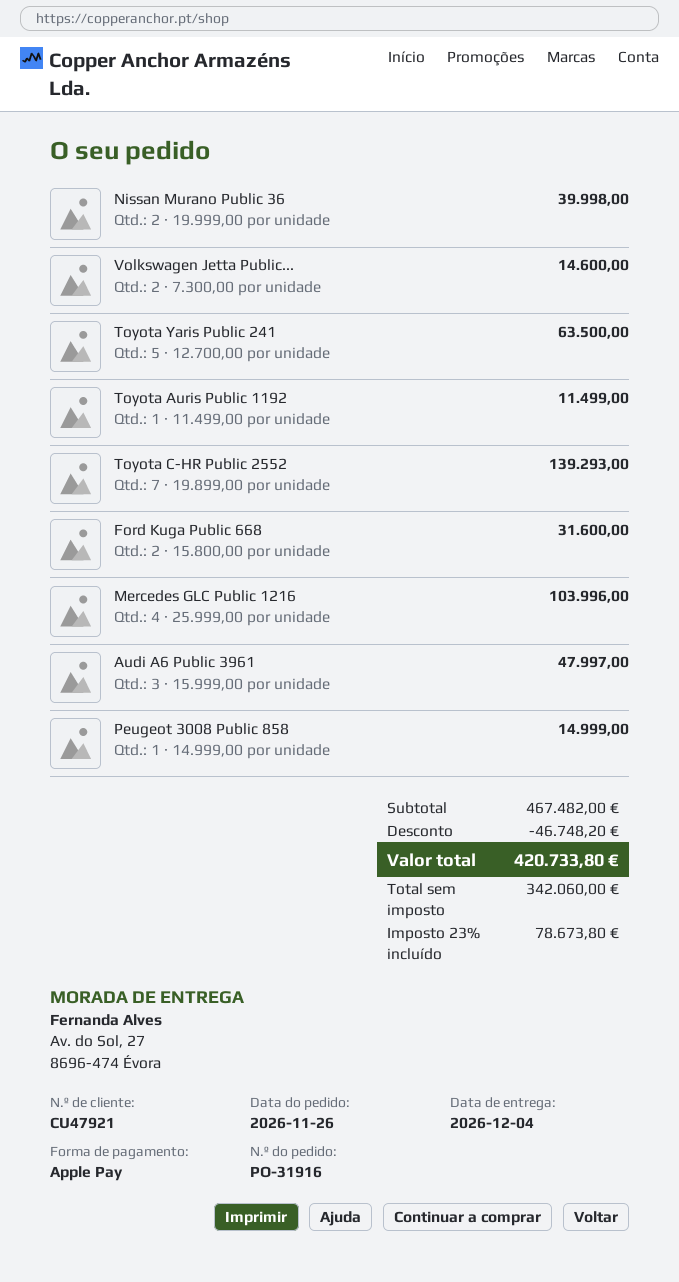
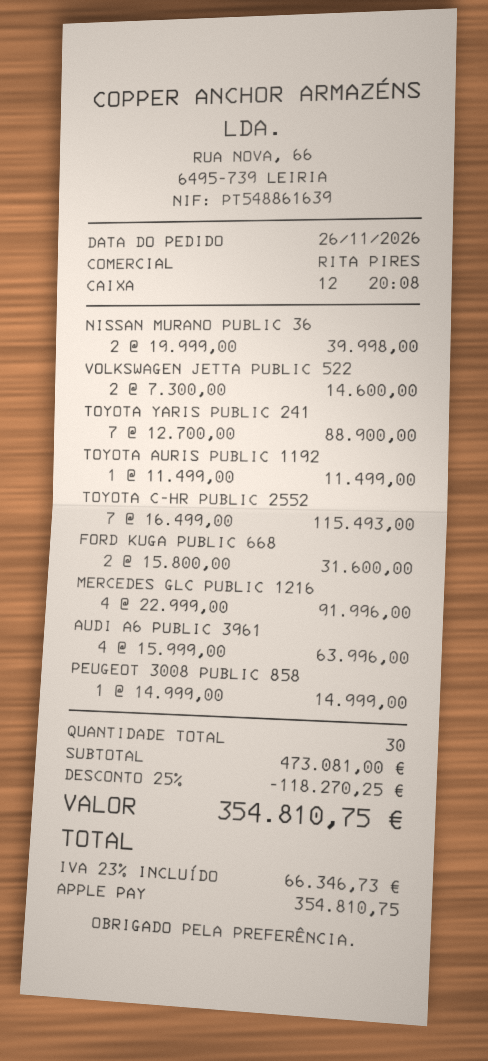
Toyota Yaris Public 241: 5 x 12700.00 = 63500.00 -> 7 x 12700.00 = 88900.00
Toyota C-HR Public 2552: 7 x 19899.00 = 139293.00 -> 7 x 16499.00 = 115493.00
Mercedes GLC Public 1216: 4 x 25999.00 = 103996.00 -> 4 x 22999.00 = 91996.00
Audi A6 Public 3961: 3 x 15999.00 = 47997.00 -> 4 x 15999.00 = 63996.00
subtotal: 467482.00 -> 473081.00
discount: 46748.20 -> 118270.25
tax: 23% = 78673.80 -> 23% = 66346.73
total: 420733.80 -> 354810.75

